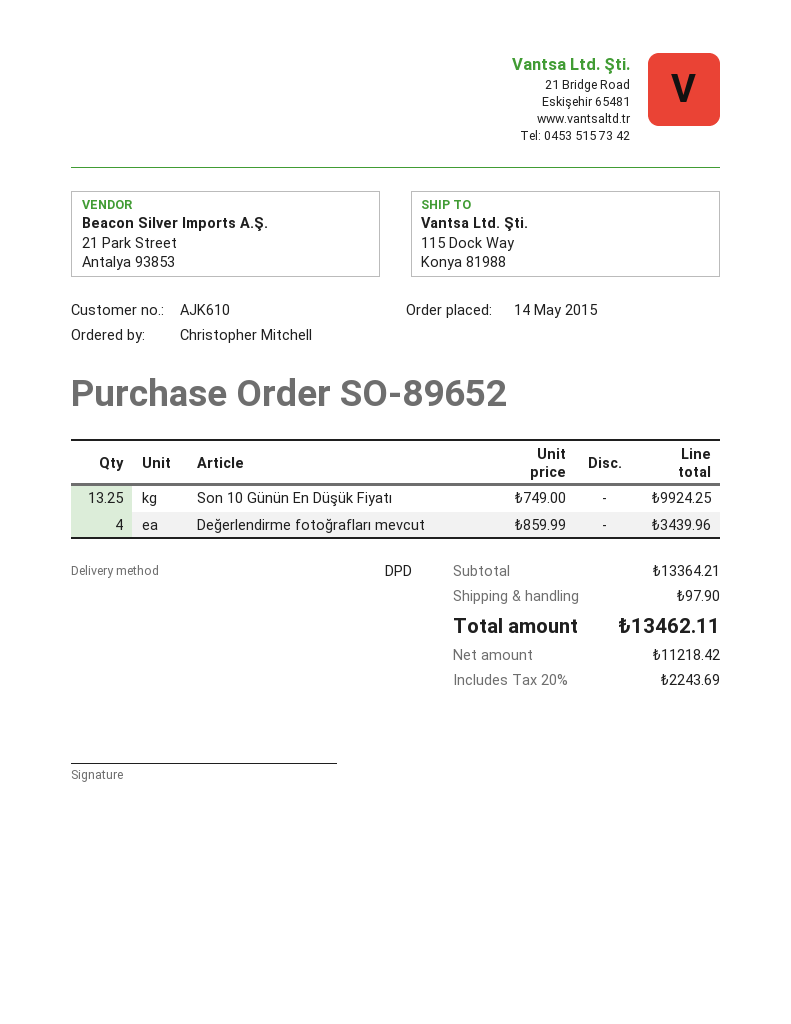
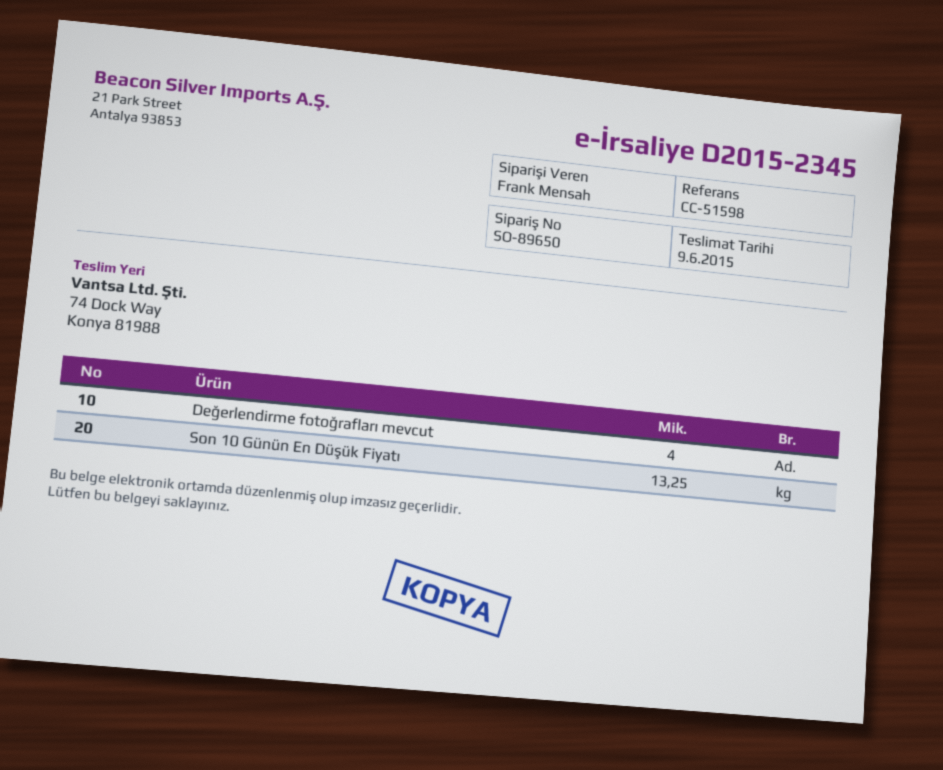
order number: SO-89652 -> SO-89650
ordered by: Christopher Mitchell -> Frank Mensah
ship to: 115 Dock Way, Konya 81988 -> 74 Dock Way, Konya 81988

